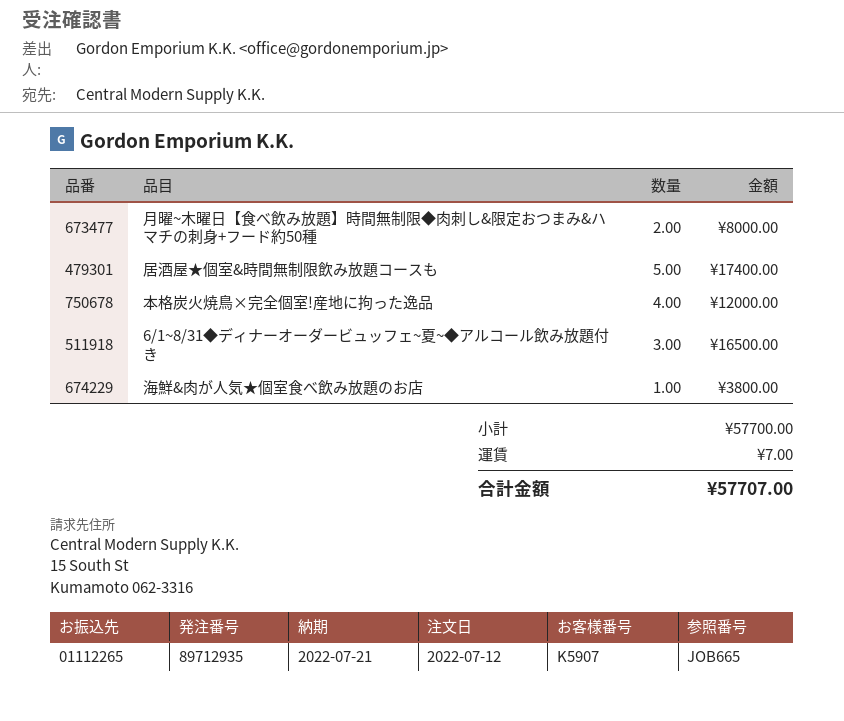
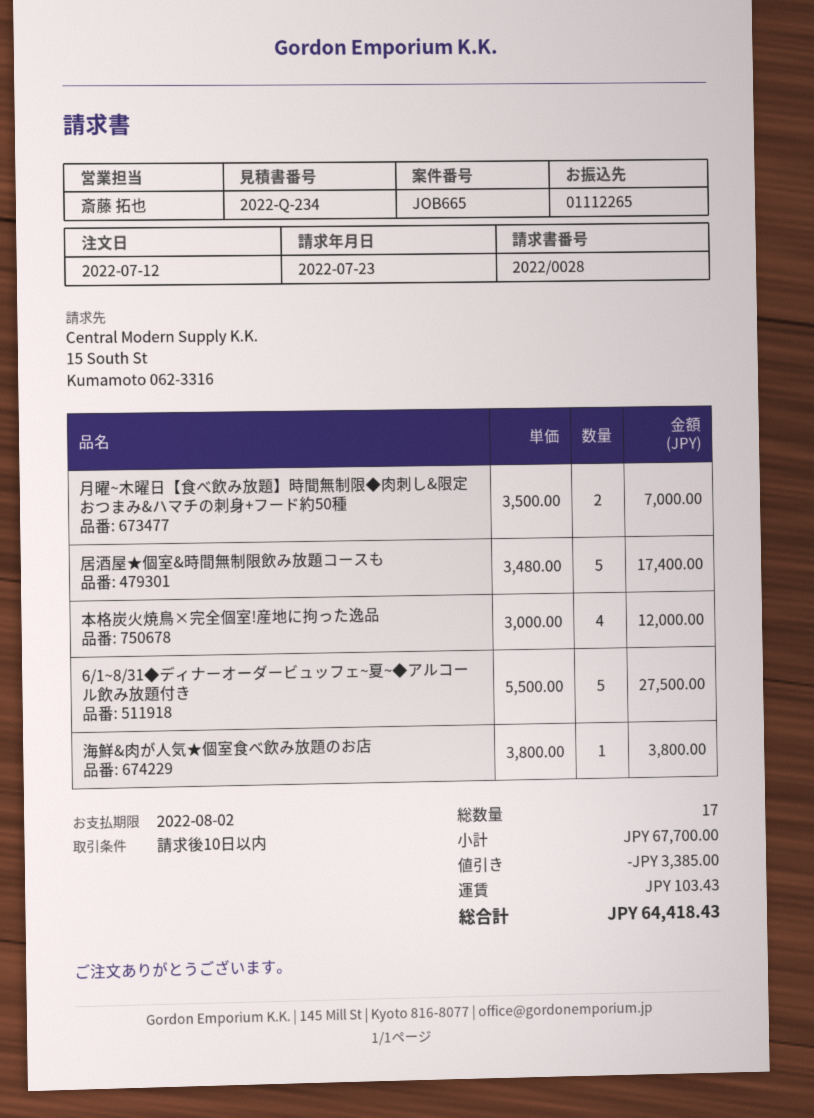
月曜~木曜日【食べ飲み放題】時間無制限◆肉刺し&限定おつまみ&ハマチの刺身+フード約50種: 2 for 8000.00 -> 2 for 7000.00
6/1~8/31◆ディナーオーダービュッフェ~夏~◆アルコール飲み放題付き: 3 for 16500.00 -> 5 for 27500.00
subtotal: 57700.00 -> 67700.00
discount: none -> 3385.00
shipping: 7.00 -> 103.43
total: 57707.00 -> 64418.43

